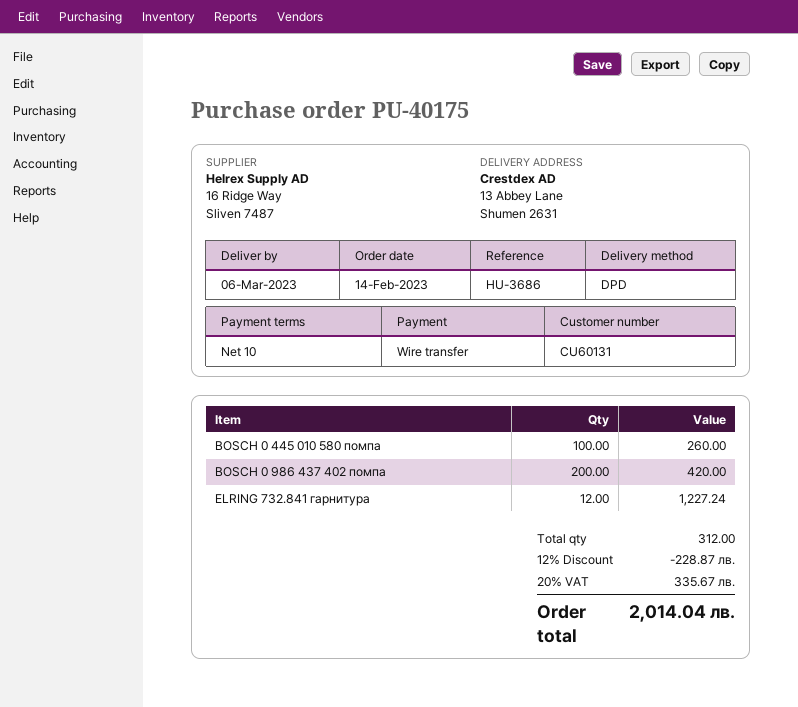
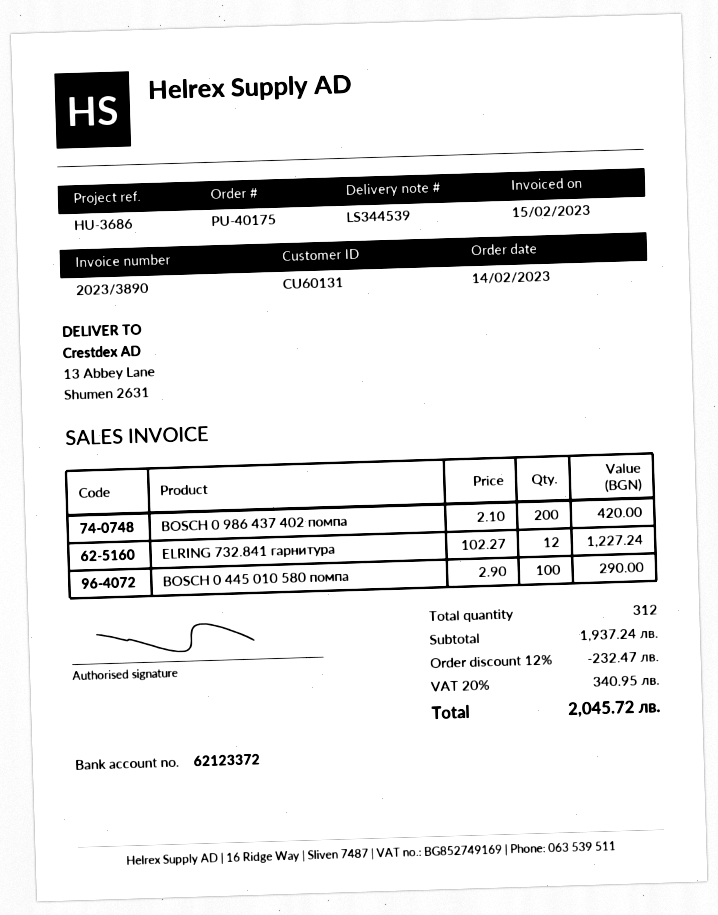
BOSCH 0 445 010 580 помпа: 100 for 260.00 -> 100 for 290.00
discount: 12% = 228.87 -> 12% = 232.47
tax: 20% = 335.67 -> 20% = 340.95
total: 2014.04 -> 2045.72

